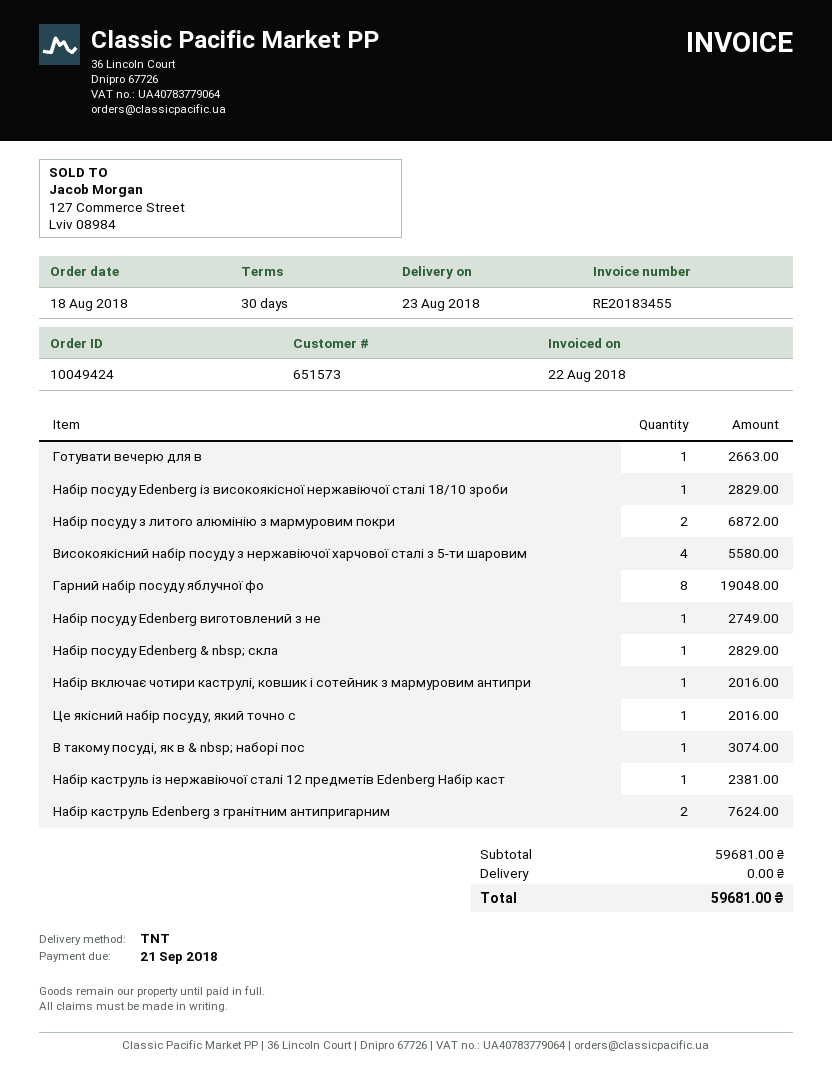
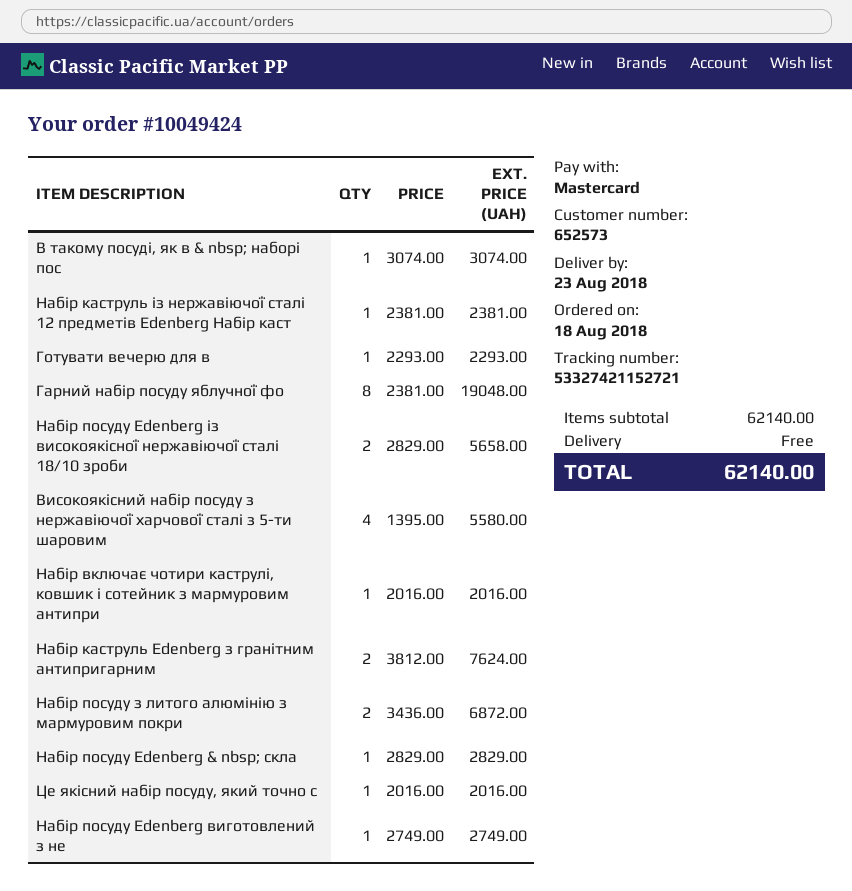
customer number: 651573 -> 652573
Готувати вечерю для в: 1 for 2663.00 -> 1 for 2293.00
Набір посуду Edenberg із високоякісної нержавіючої сталі 18/10 зроби: 1 for 2829.00 -> 2 for 5658.00
subtotal: 59681.00 -> 62140.00
total: 59681.00 -> 62140.00

